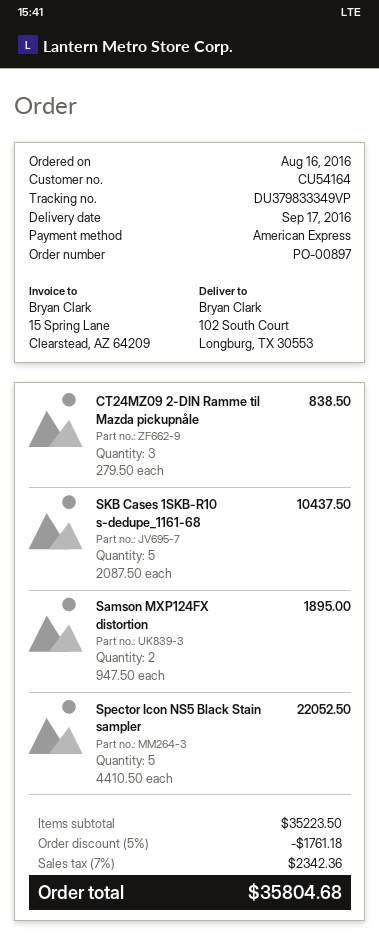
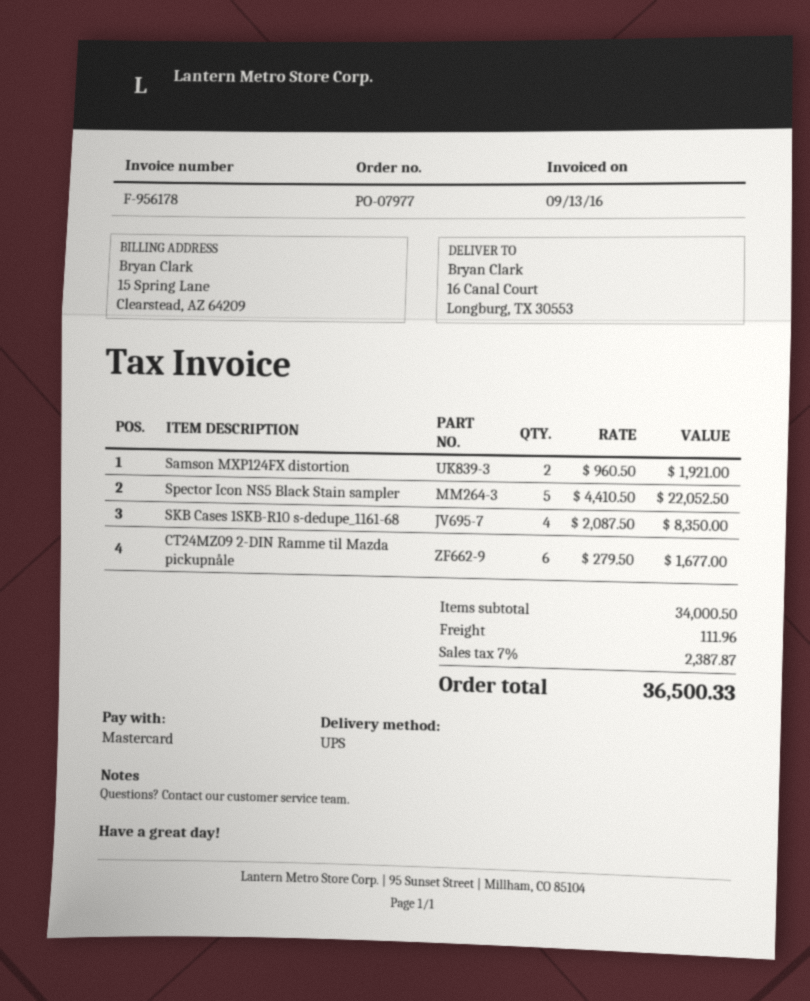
order number: PO-00897 -> PO-07977
payment method: American Express -> Mastercard
ship to: 102 South Court, Longburg, TX 30553 -> 16 Canal Court, Longburg, TX 30553
CT24MZ09 2-DIN Ramme til Mazda pickupnåle: 3 x 279.50 = 838.50 -> 6 x 279.50 = 1677.00
SKB Cases 1SKB-R10 s-dedupe_1161-68: 5 x 2087.50 = 10437.50 -> 4 x 2087.50 = 8350.00
Samson MXP124FX distortion: 2 x 947.50 = 1895.00 -> 2 x 960.50 = 1921.00
subtotal: 35223.50 -> 34000.50
discount: 5% = 1761.18 -> none
shipping: none -> 111.96
tax: 7% = 2342.36 -> 7% = 2387.87
total: 35804.68 -> 36500.33

